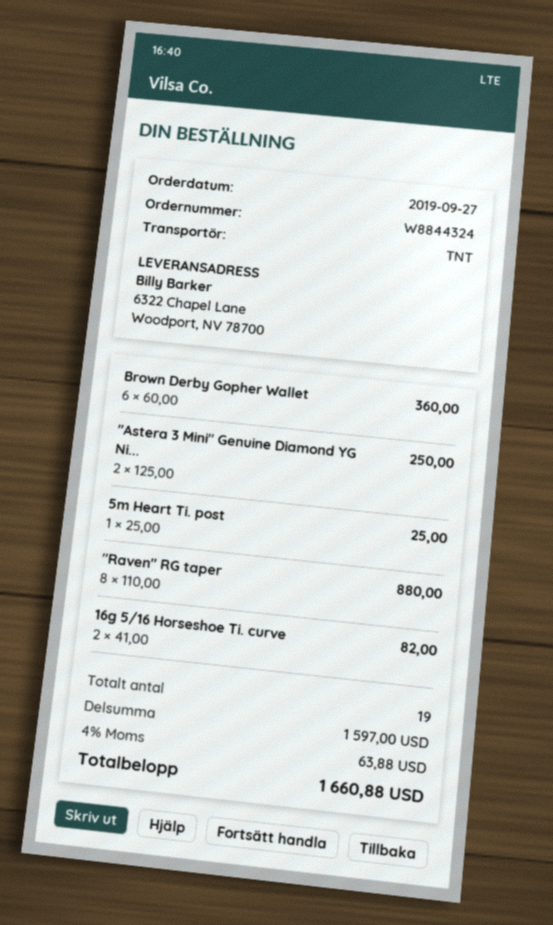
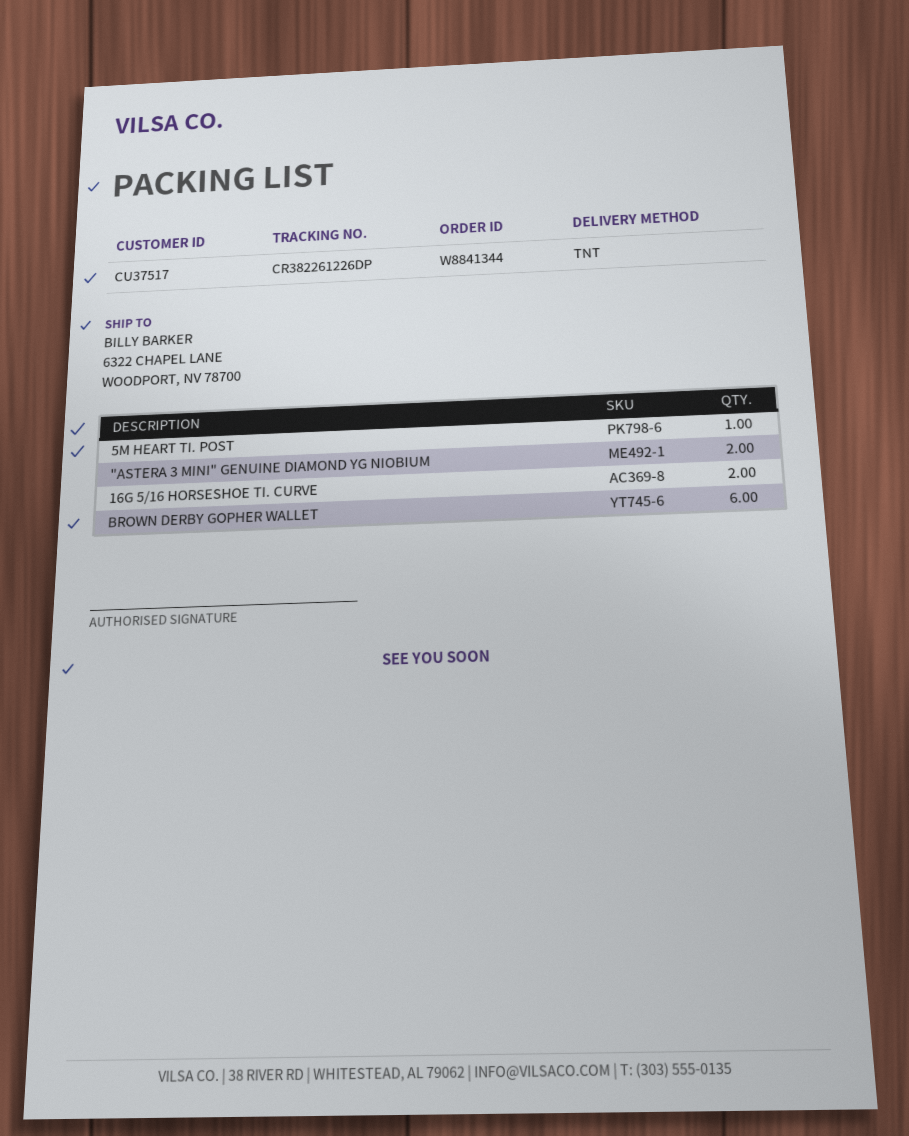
order number: W8844324 -> W8841344
"Raven" RG taper: 8 -> none

